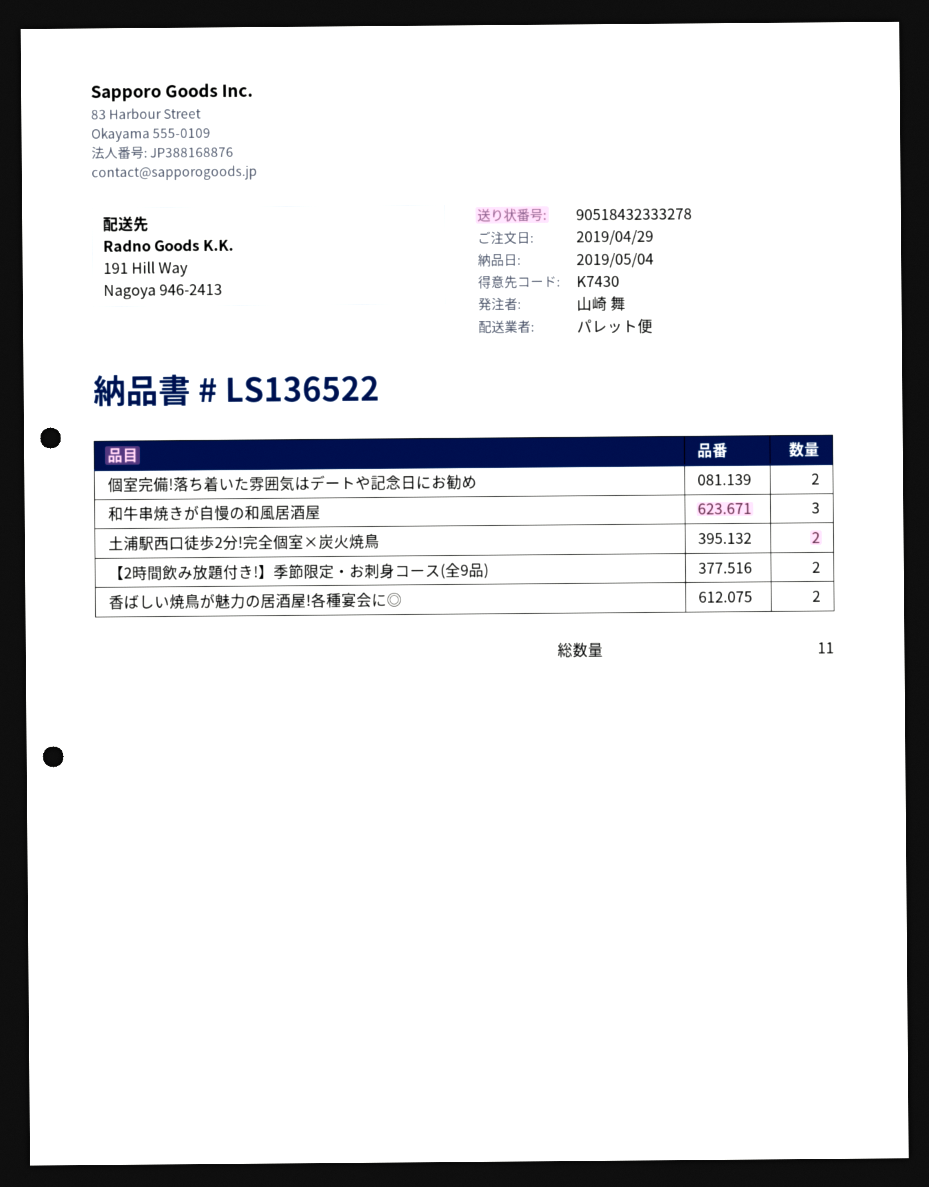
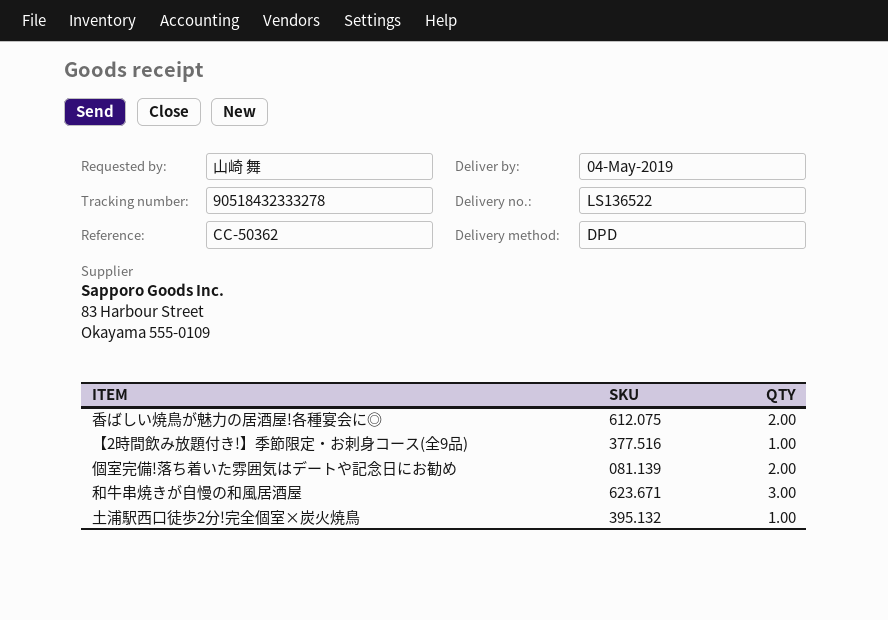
shipping method: pallet freight -> DPD
土浦駅西口徒歩2分!完全個室×炭火焼鳥: 2 -> 1
【2時間飲み放題付き!】季節限定・お刺身コース(全9品): 2 -> 1

